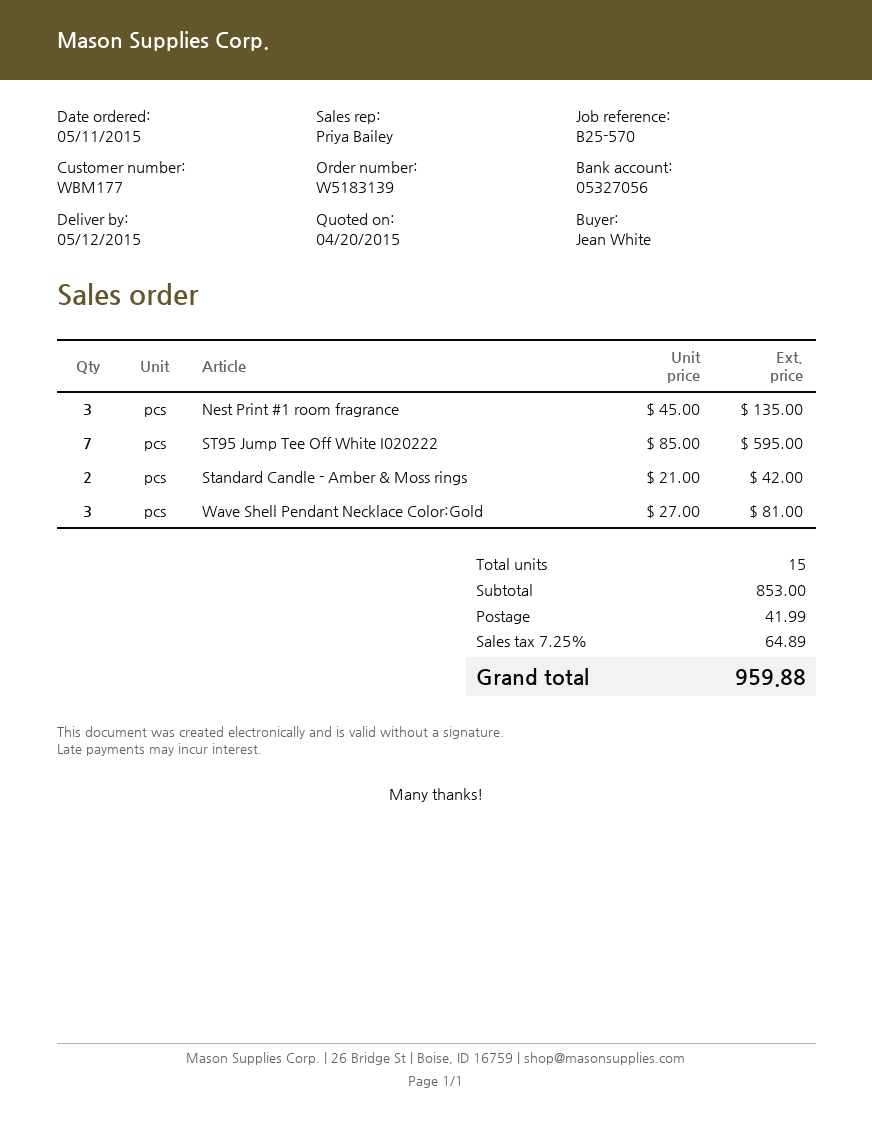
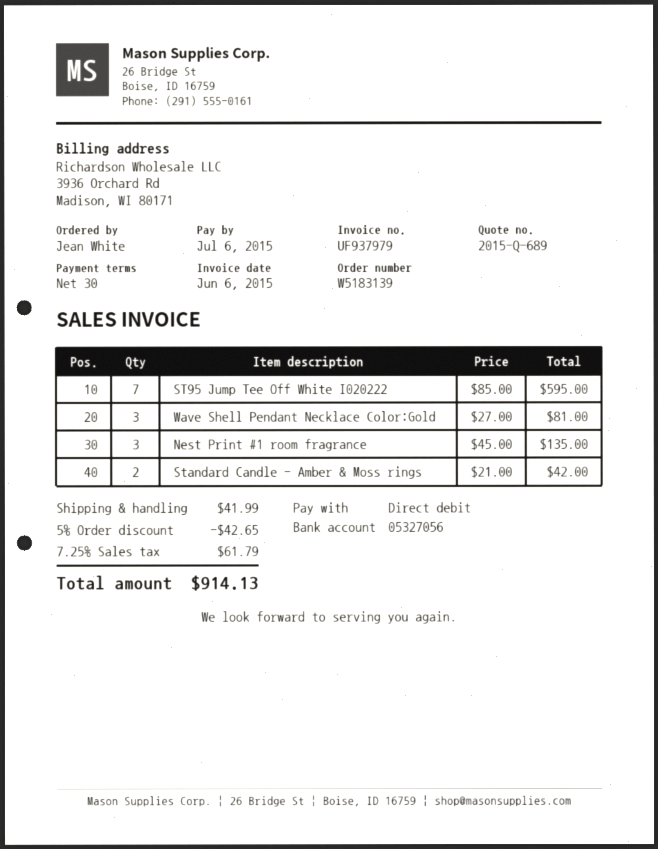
discount: none -> 5% = 42.65
tax: 7.25% = 64.89 -> 7.25% = 61.79
total: 959.88 -> 914.13

